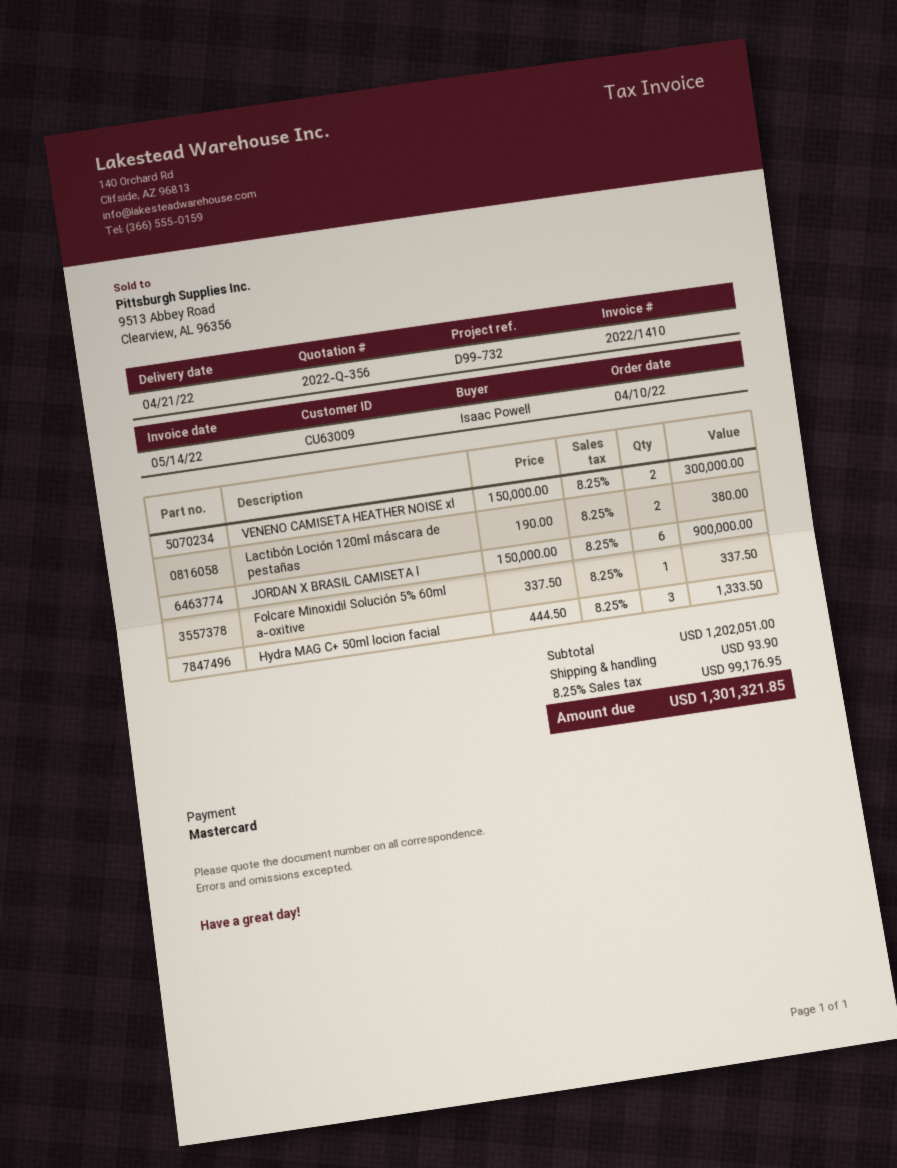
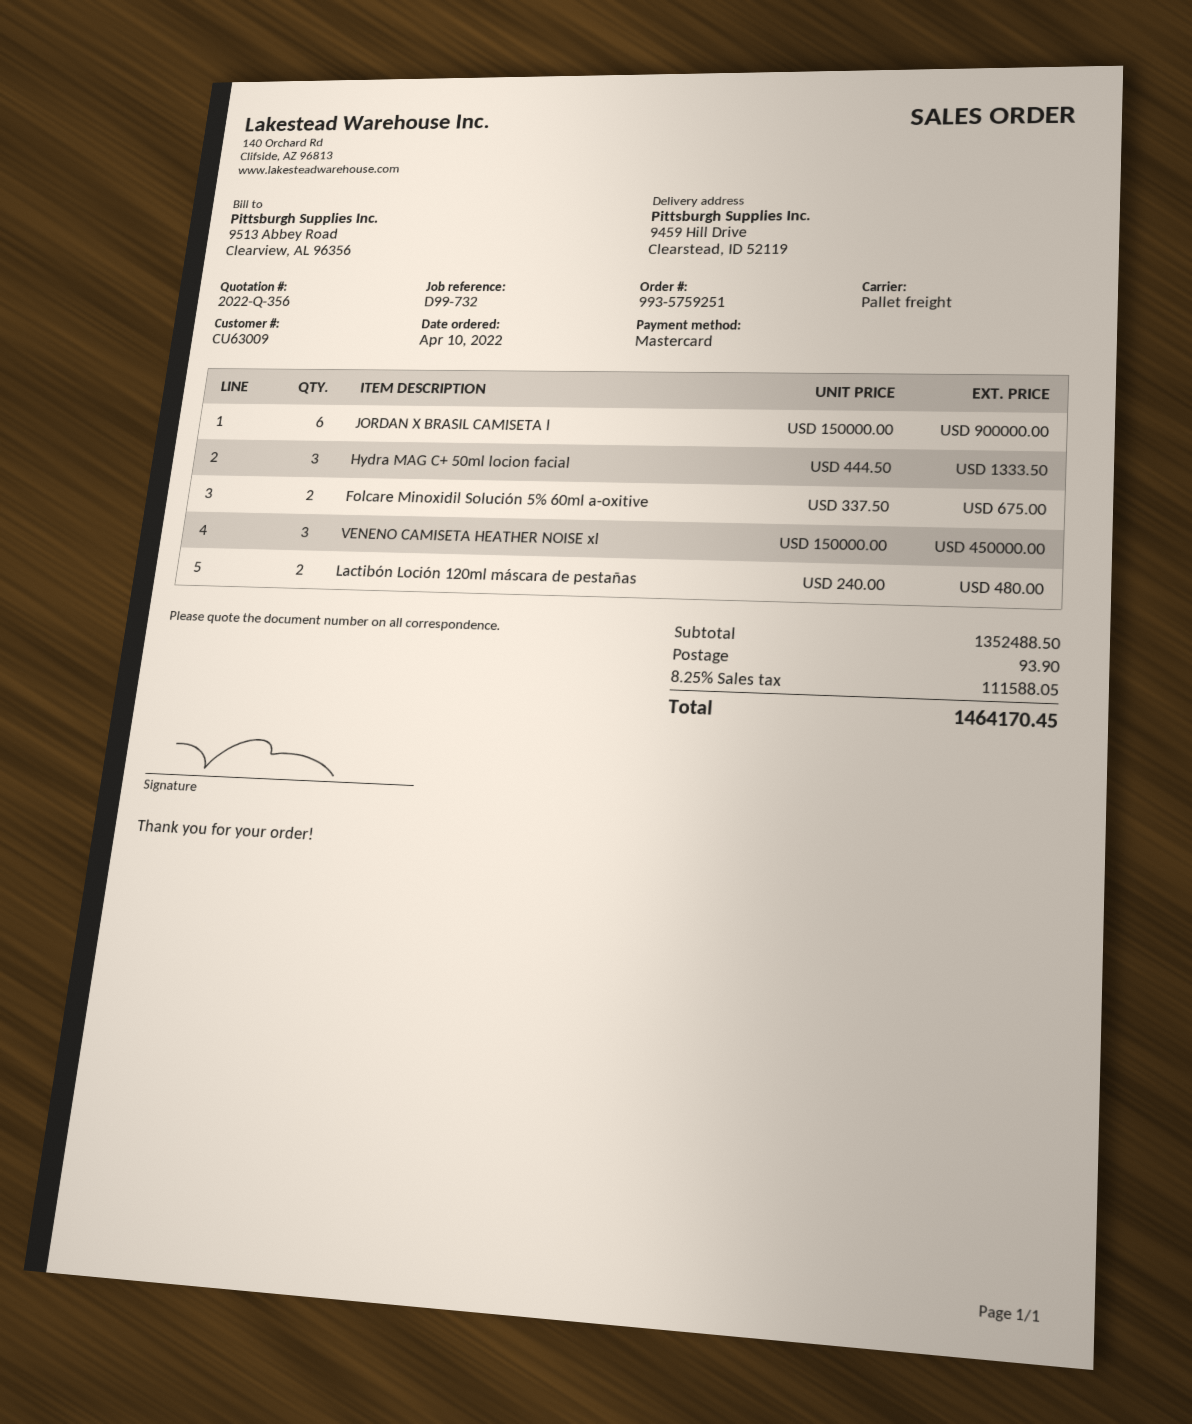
VENENO CAMISETA HEATHER NOISE xl: 2 x 150000.00 = 300000.00 -> 3 x 150000.00 = 450000.00
Lactibón Loción 120ml máscara de pestañas: 2 x 190.00 = 380.00 -> 2 x 240.00 = 480.00
Folcare Minoxidil Solución 5% 60ml a-oxitive: 1 x 337.50 = 337.50 -> 2 x 337.50 = 675.00
subtotal: 1202051.00 -> 1352488.50
tax: 8.25% = 99176.95 -> 8.25% = 111588.05
total: 1301321.85 -> 1464170.45

